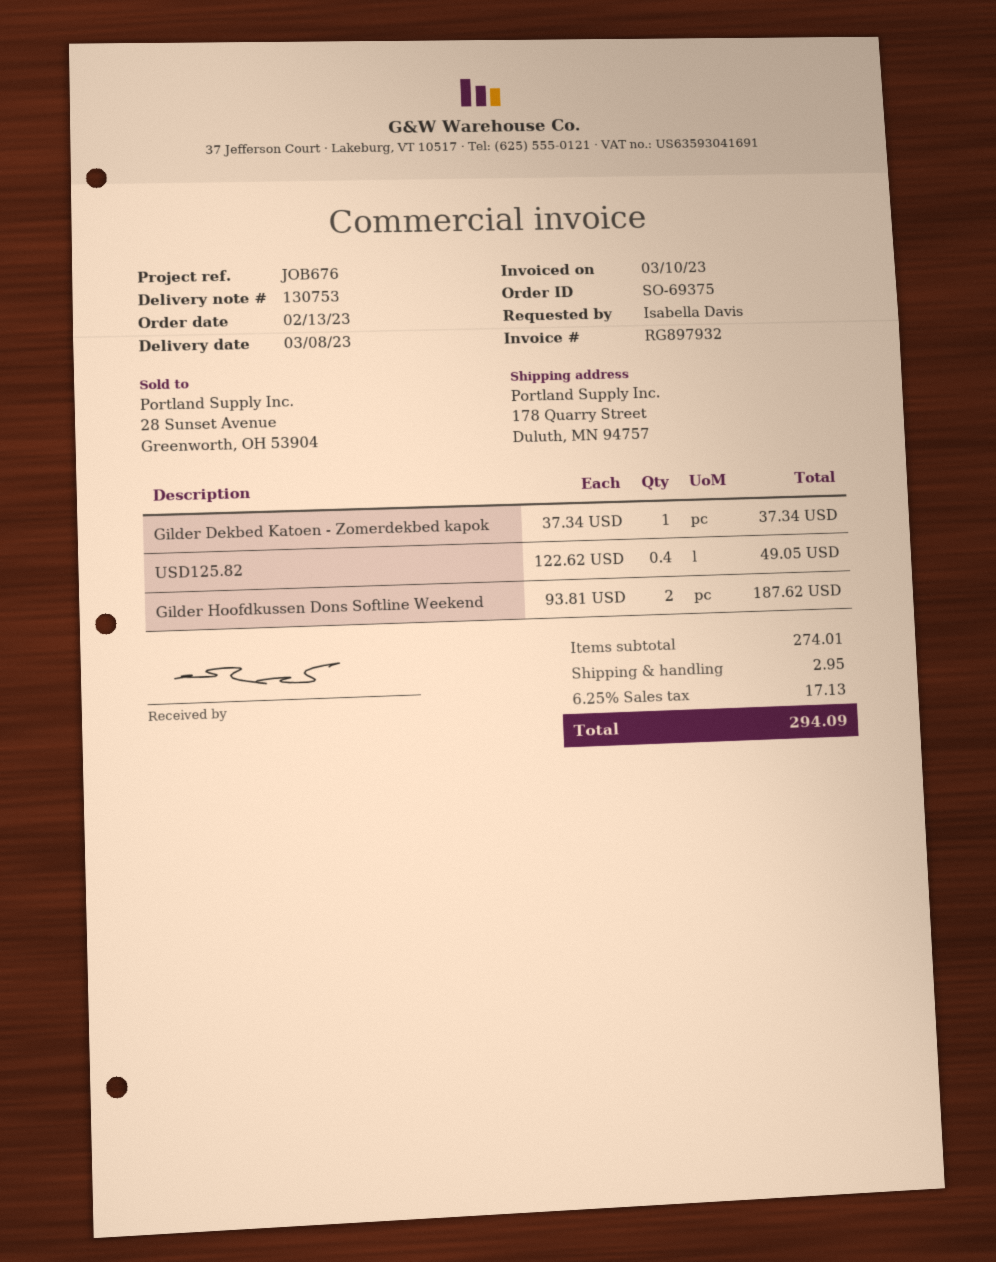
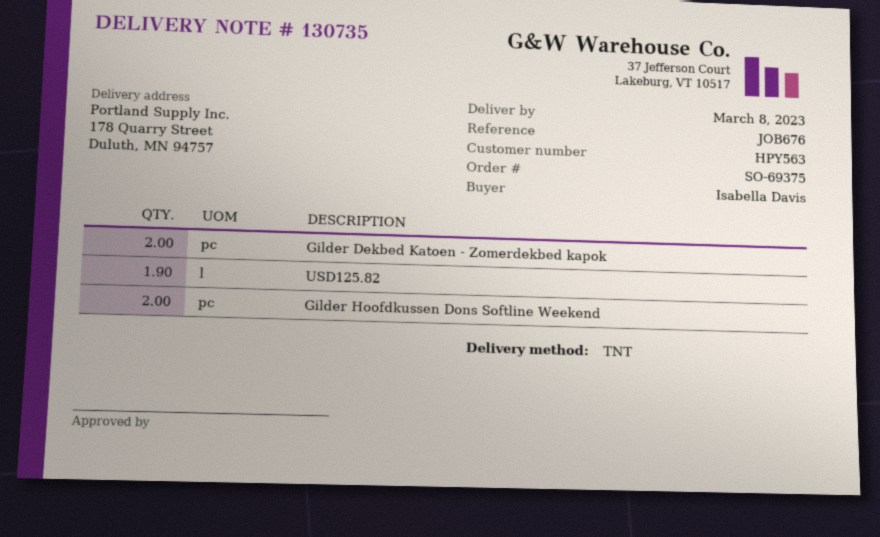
delivery note number: 130753 -> 130735
Gilder Dekbed Katoen - Zomerdekbed kapok: 1 -> 2
USD125.82: 0.4 -> 1.9

